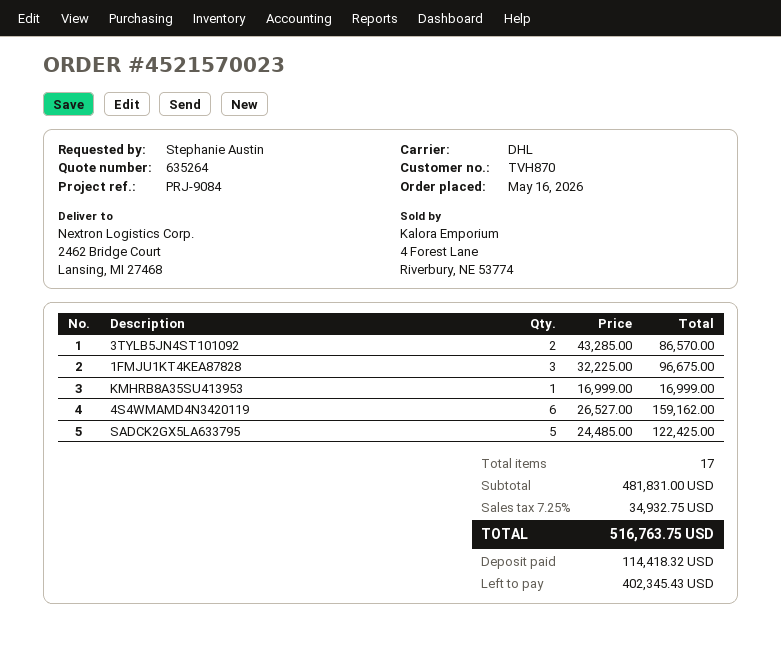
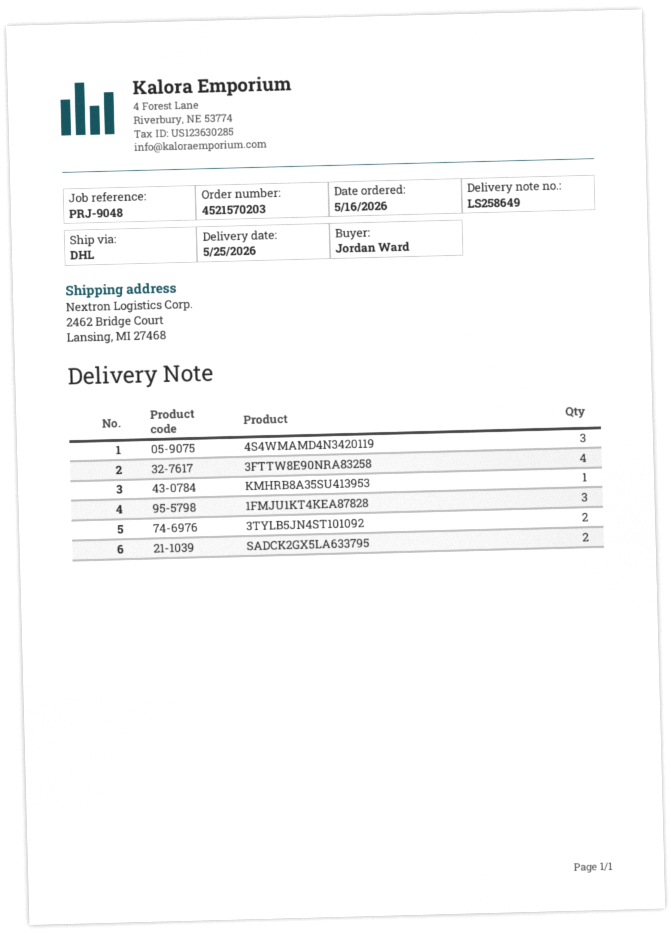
order number: 4521570023 -> 4521570203
reference: PRJ-9084 -> PRJ-9048
ordered by: Stephanie Austin -> Jordan Ward
4S4WMAMD4N3420119: 6 -> 3
SADCK2GX5LA633795: 5 -> 2
3FTTW8E90NRA83258: none -> 4

